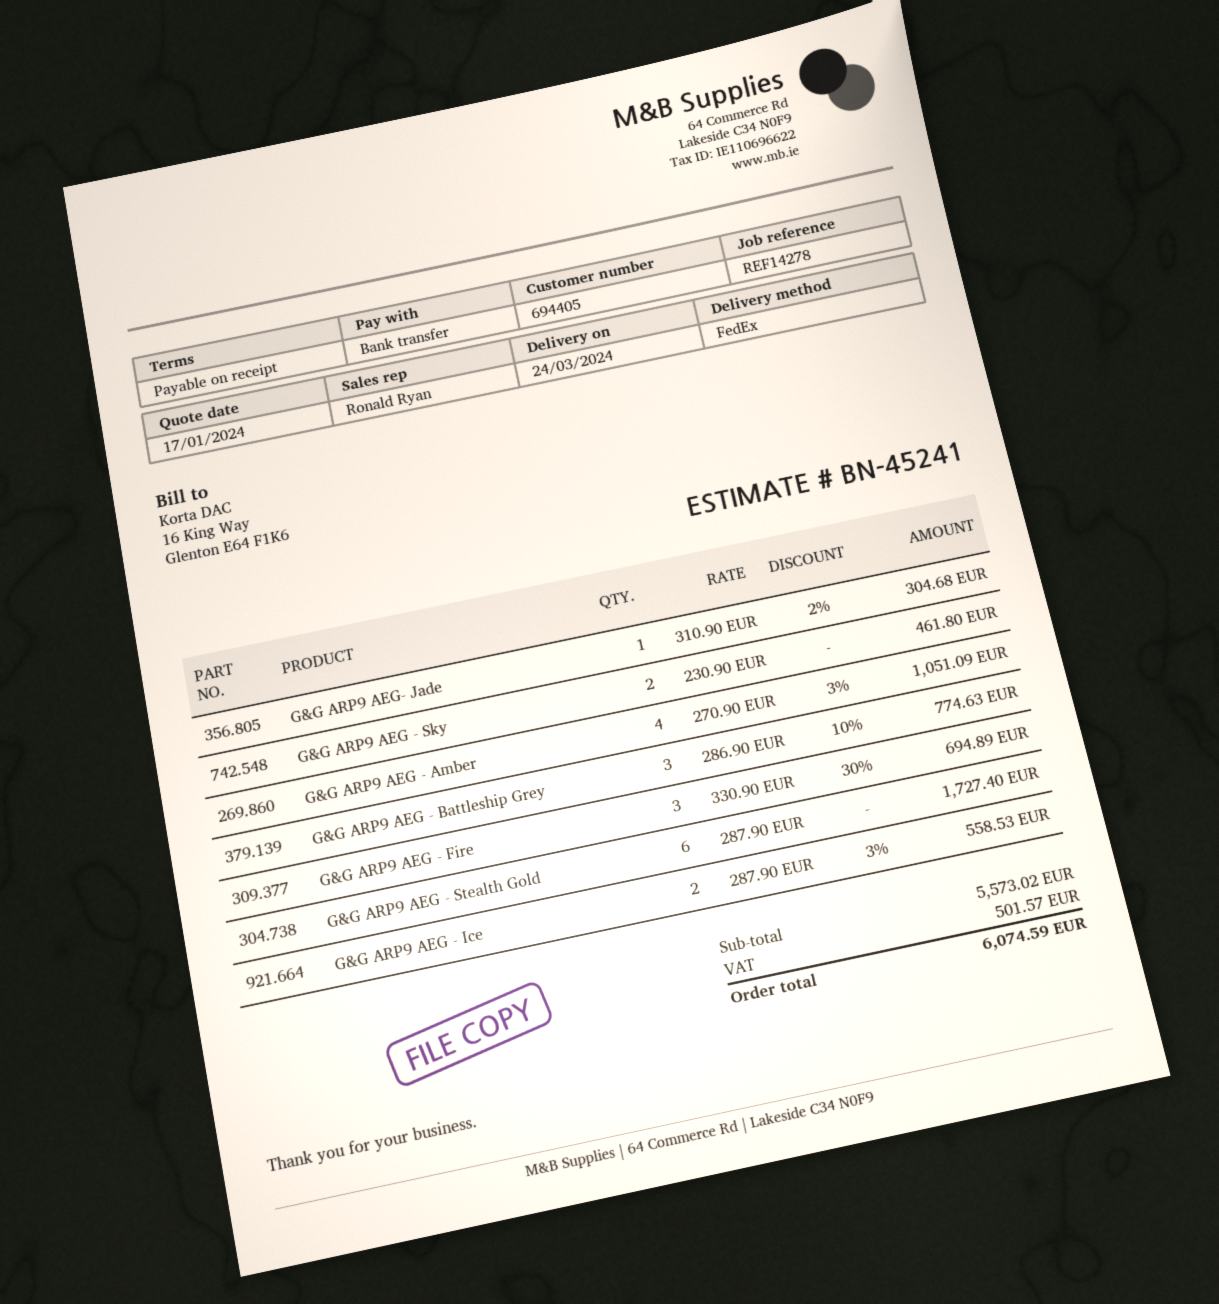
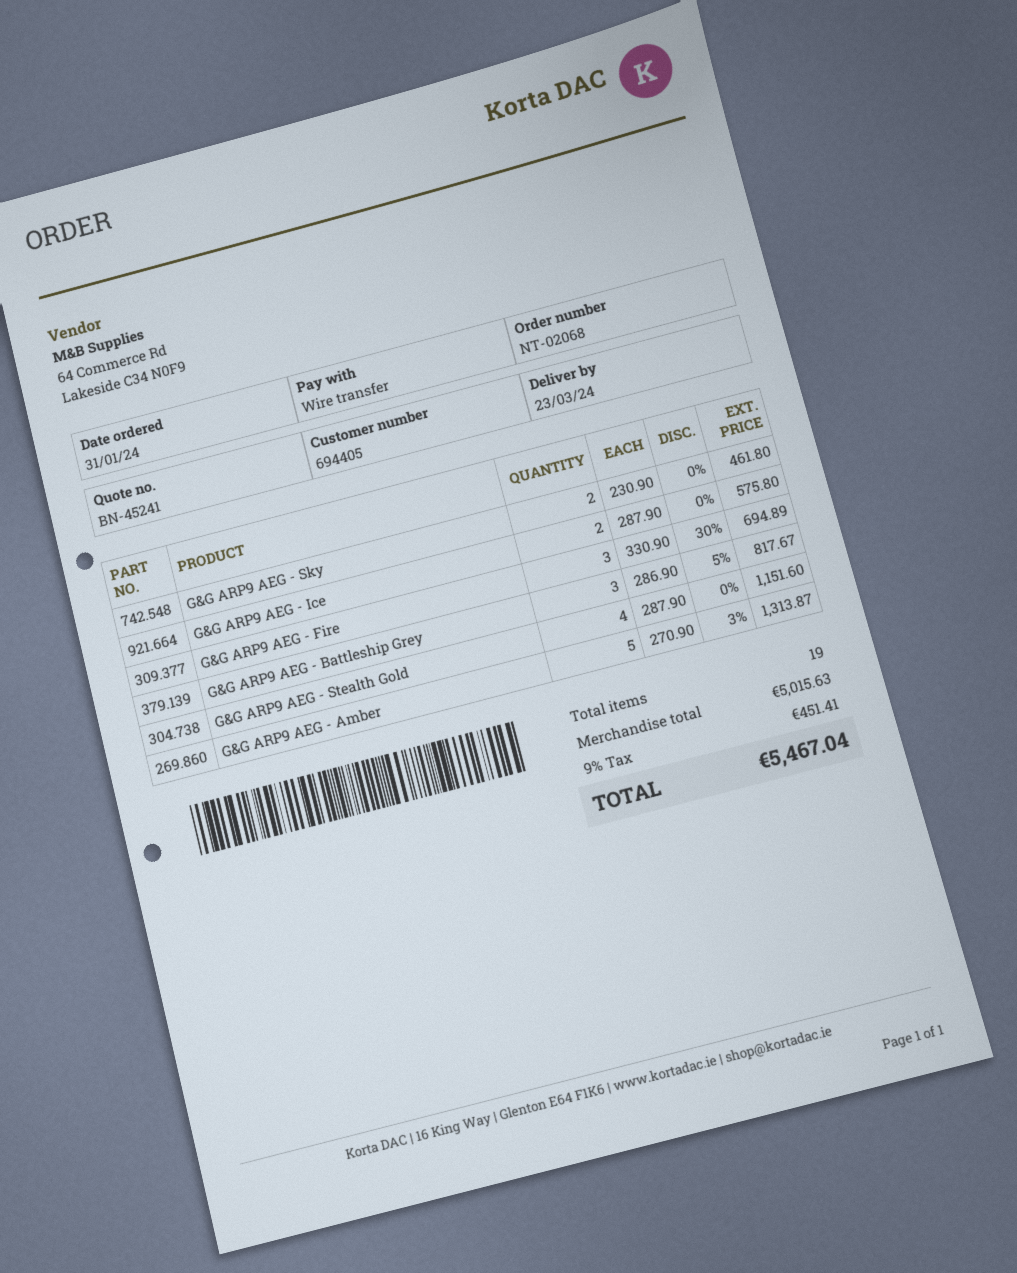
delivery date: 2024-03-24 -> 2024-03-23
G&G ARP9 AEG- Jade: 1 x 310.90 - 2% = 304.68 -> none
G&G ARP9 AEG - Amber: 4 x 270.90 - 3% = 1051.09 -> 5 x 270.90 - 3% = 1313.87
G&G ARP9 AEG - Battleship Grey: 3 x 286.90 - 10% = 774.63 -> 3 x 286.90 - 5% = 817.67
G&G ARP9 AEG - Stealth Gold: 6 x 287.90 = 1727.40 -> 4 x 287.90 = 1151.60
G&G ARP9 AEG - Ice: 2 x 287.90 - 3% = 558.53 -> 2 x 287.90 = 575.80
subtotal: 5573.02 -> 5015.63
tax: 501.57 -> 451.41
total: 6074.59 -> 5467.04

